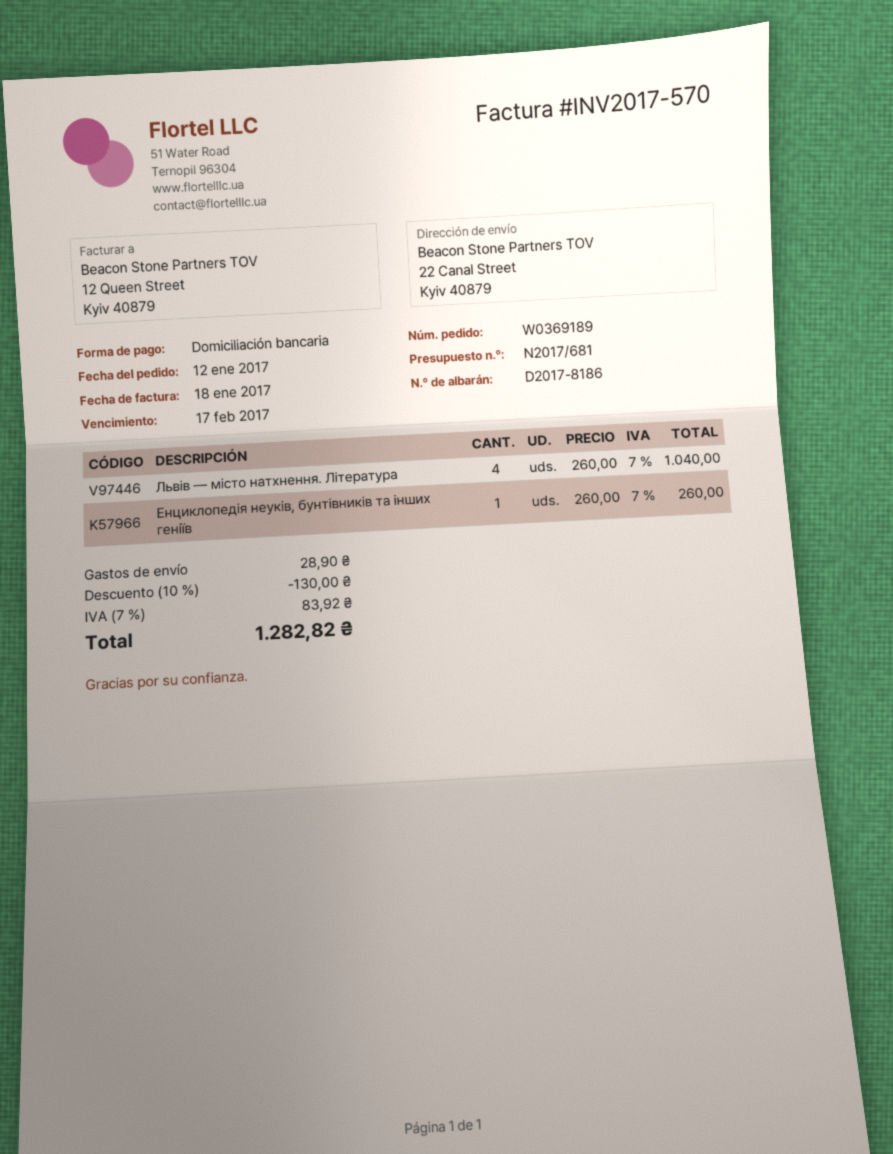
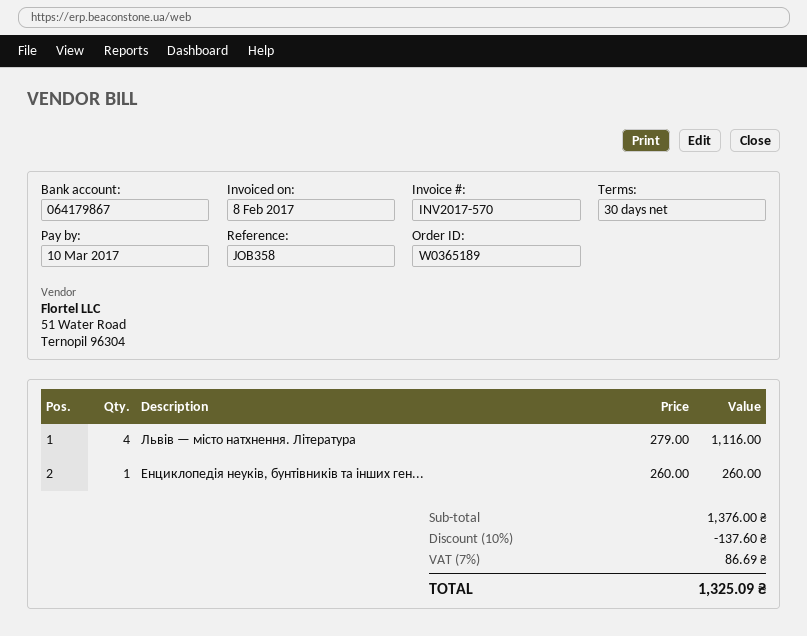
order number: W0369189 -> W0365189
invoice date: 2017-01-18 -> 2017-02-08
due date: 2017-02-17 -> 2017-03-10
Львів — місто натхнення. Література: 4 x 260.00 = 1040.00 -> 4 x 279.00 = 1116.00
discount: 10% = 130.00 -> 10% = 137.60
shipping: 28.90 -> none
tax: 7% = 83.92 -> 7% = 86.69
total: 1282.82 -> 1325.09

